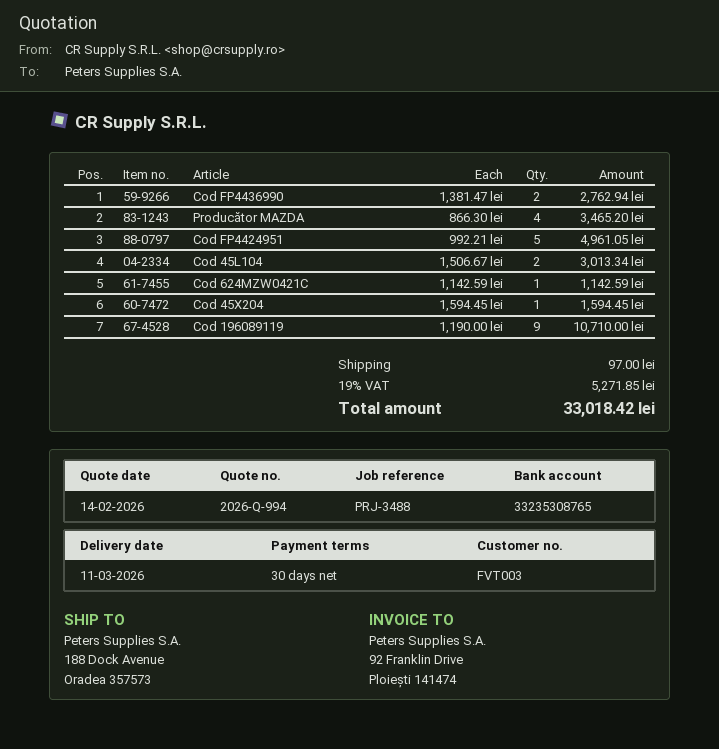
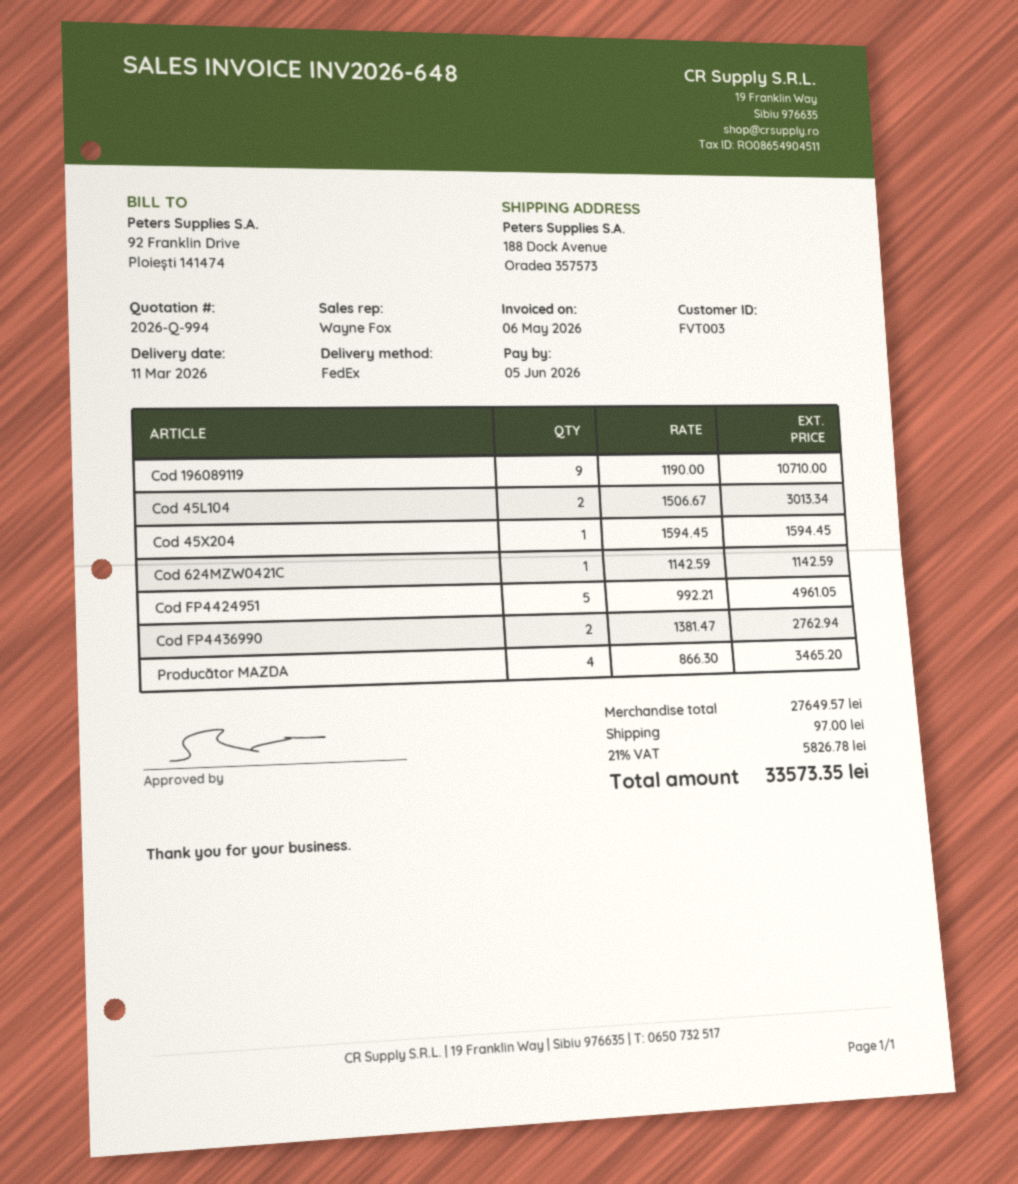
tax: 19% = 5271.85 -> 21% = 5826.78
total: 33018.42 -> 33573.35

